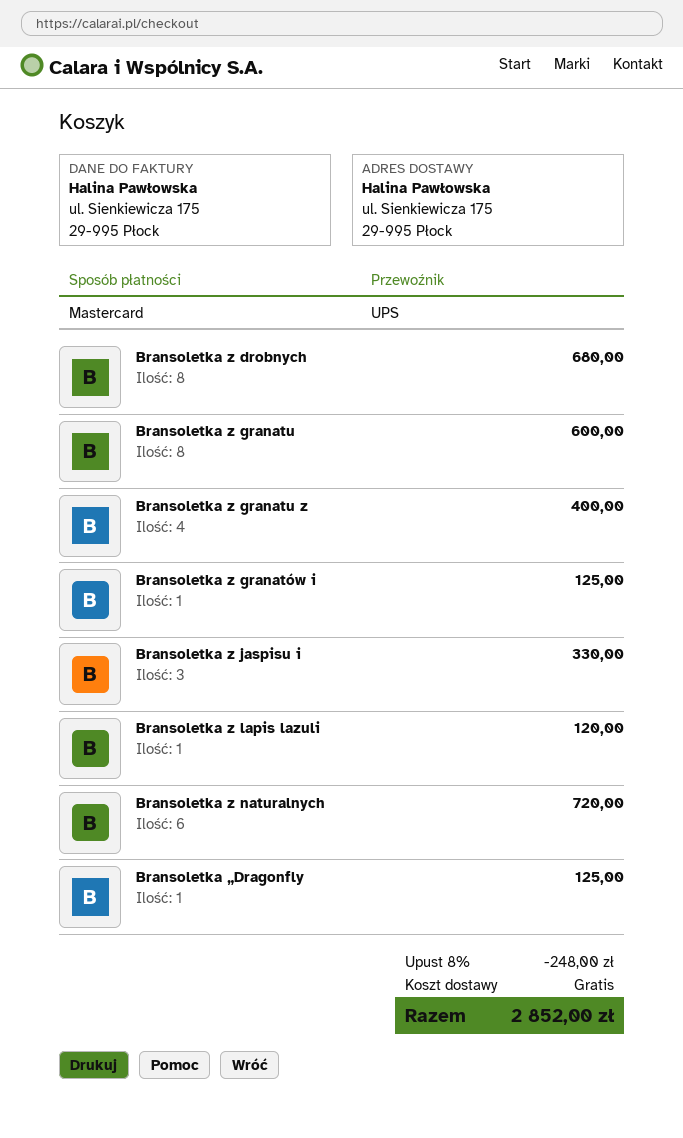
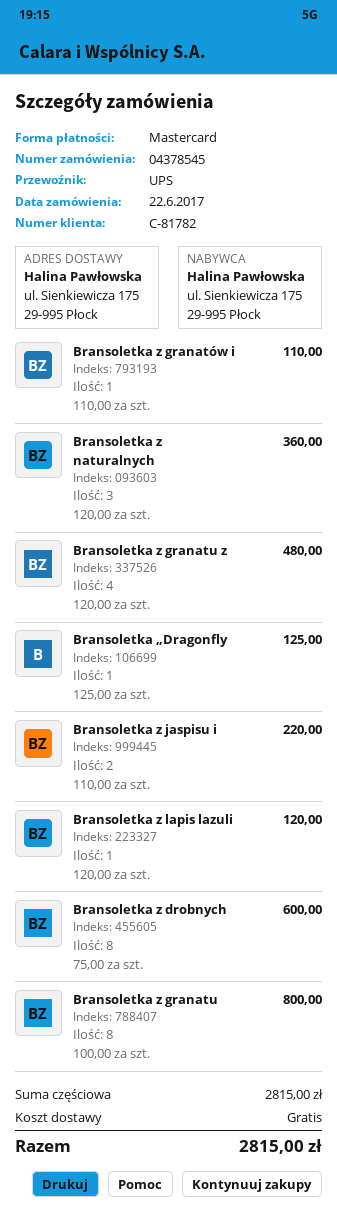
Bransoletka z drobnych: 8 for 680.00 -> 8 for 600.00
Bransoletka z granatu: 8 for 600.00 -> 8 for 800.00
Bransoletka z granatu z: 4 for 400.00 -> 4 for 480.00
Bransoletka z granatów i: 1 for 125.00 -> 1 for 110.00
Bransoletka z jaspisu i: 3 for 330.00 -> 2 for 220.00
Bransoletka z naturalnych: 6 for 720.00 -> 3 for 360.00
discount: 8% = 248.00 -> none
total: 2852.00 -> 2815.00

